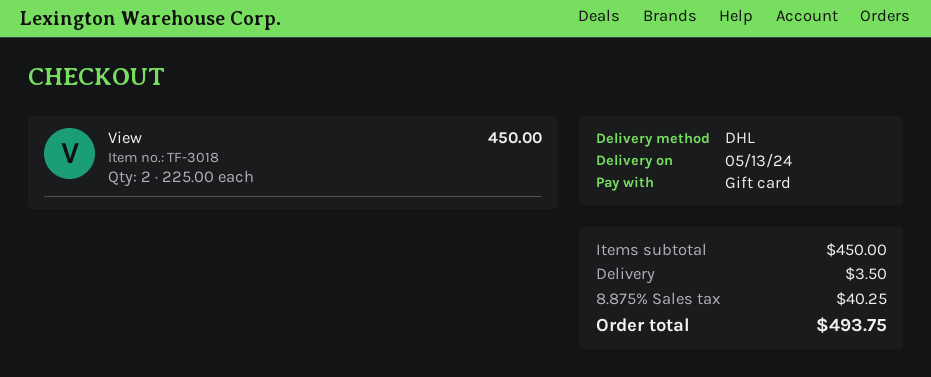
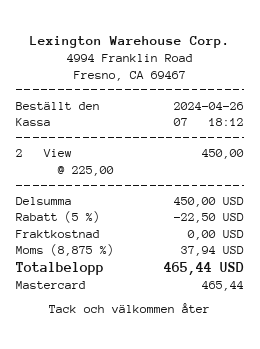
payment method: gift card -> Mastercard
discount: none -> 5% = 22.50
shipping: 3.50 -> 0.00
tax: 8.875% = 40.25 -> 8.875% = 37.94
total: 493.75 -> 465.44

